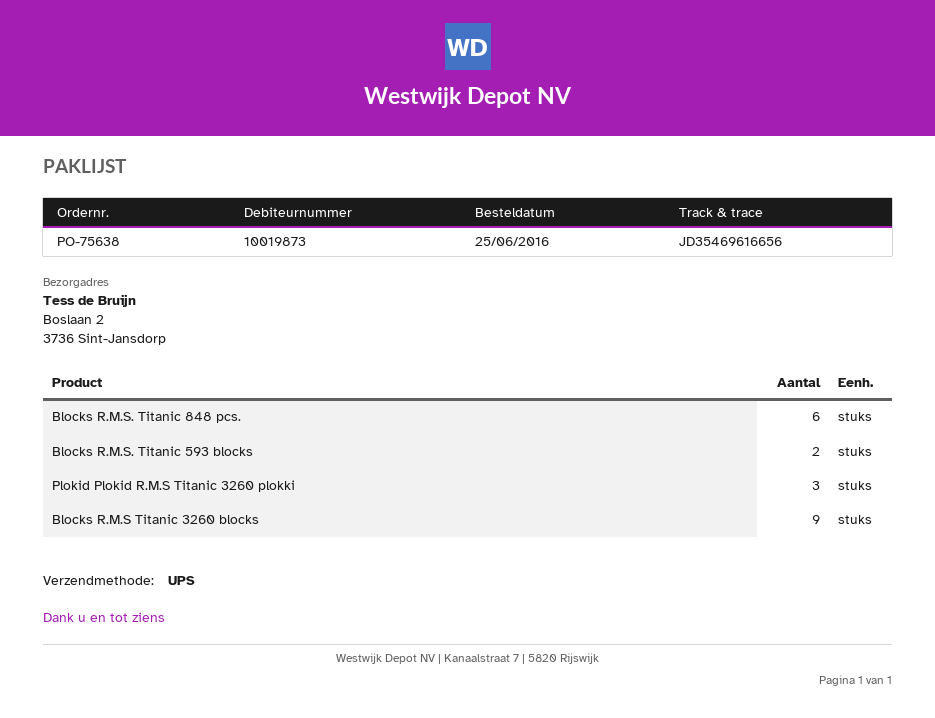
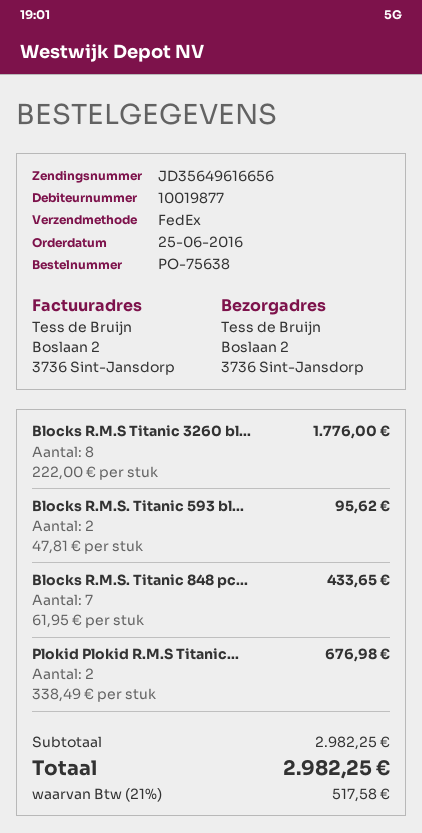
customer number: 10019873 -> 10019877
shipping method: UPS -> FedEx
tracking number: JD35469616656 -> JD35649616656
Blocks R.M.S. Titanic 848 pcs.: 6 -> 7
Plokid Plokid R.M.S Titanic 3260 plokki: 3 -> 2
Blocks R.M.S Titanic 3260 blocks: 9 -> 8

